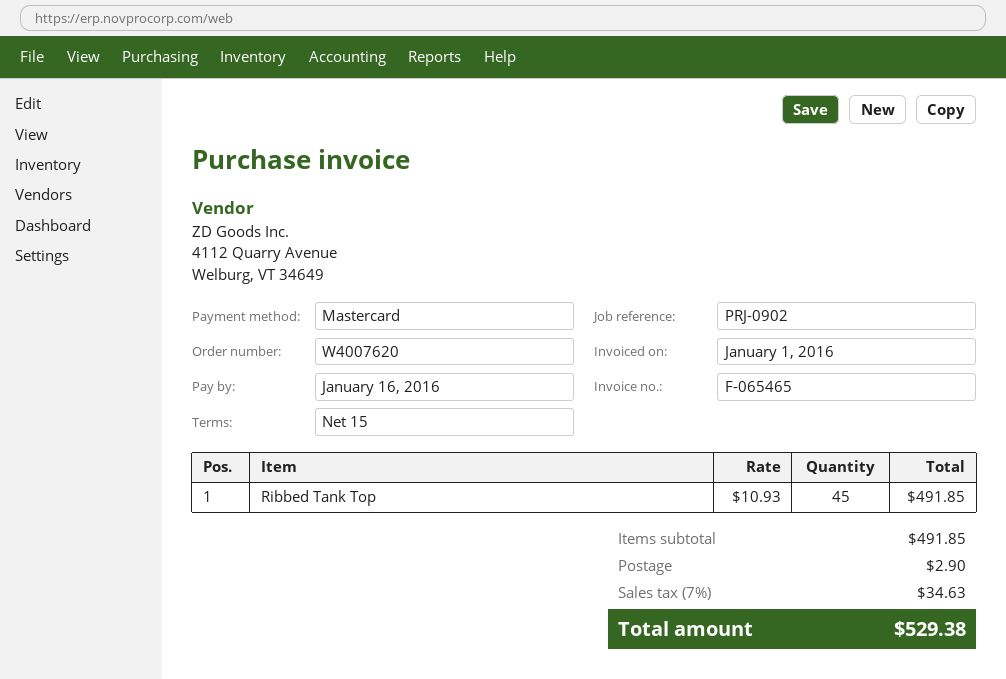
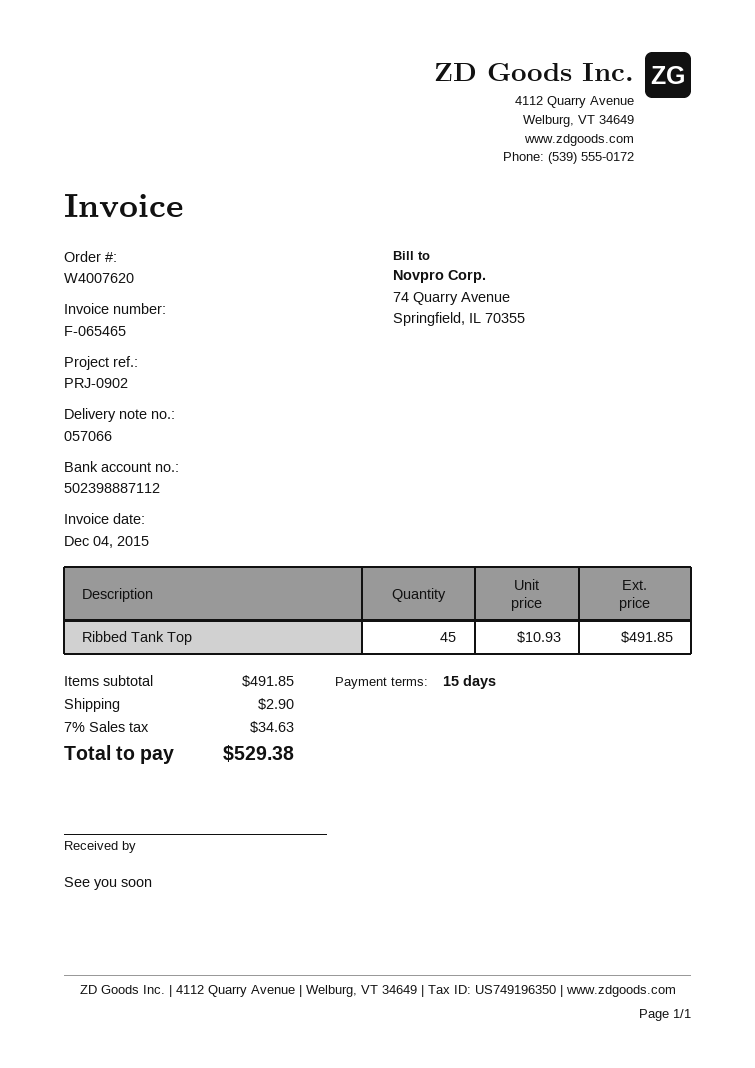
invoice date: 2016-01-01 -> 2015-12-04

